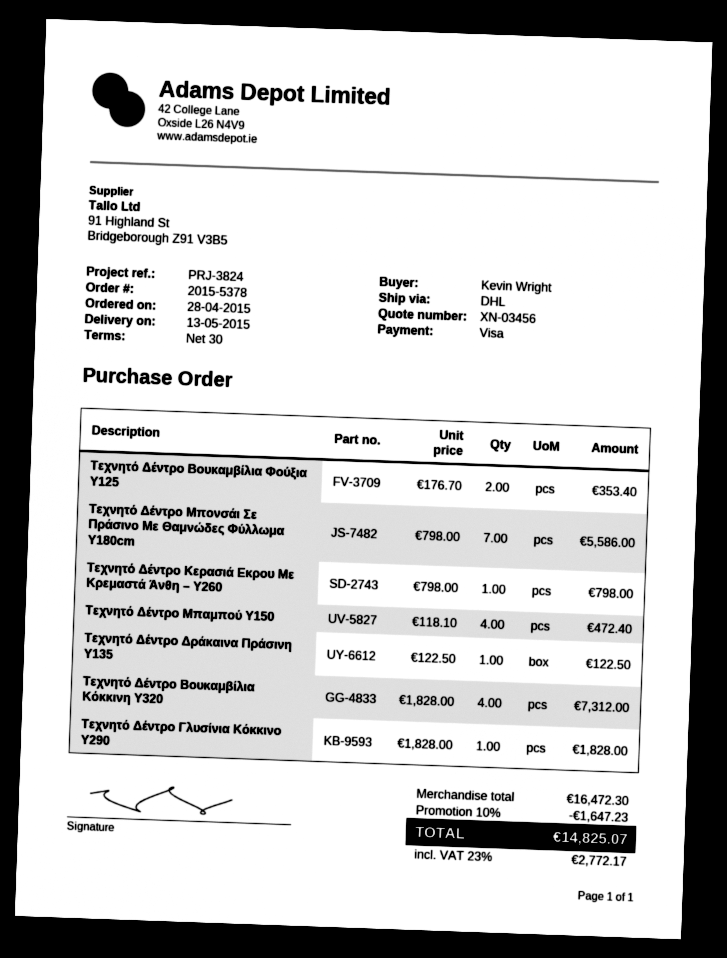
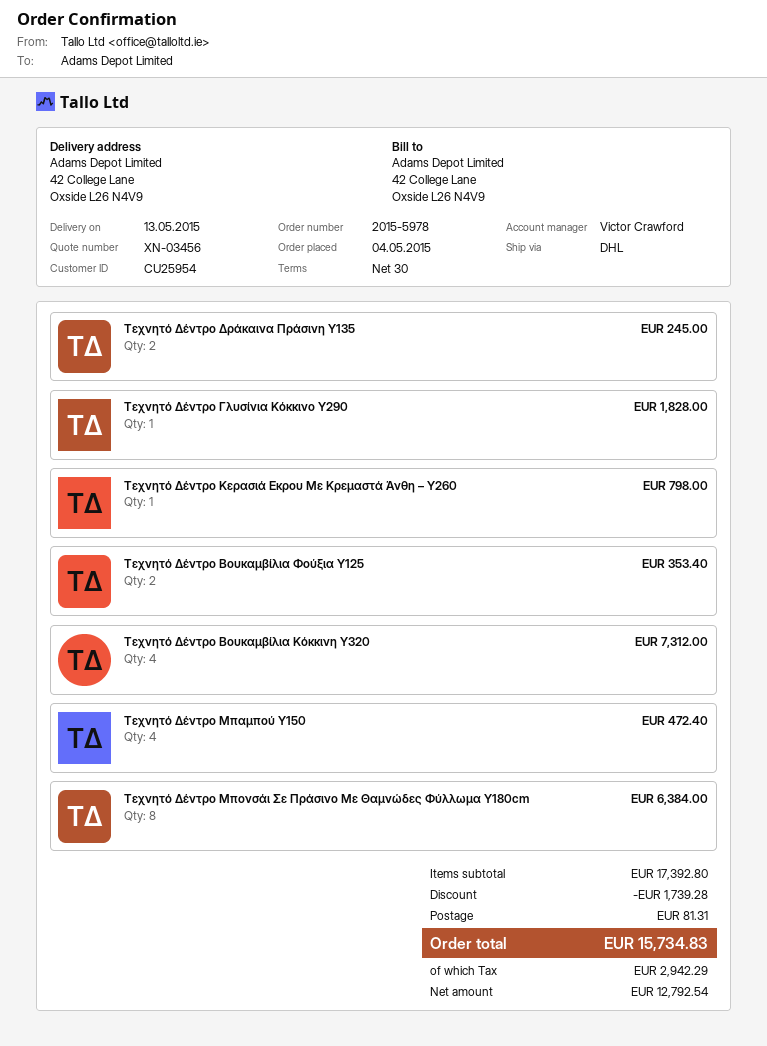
order number: 2015-5378 -> 2015-5978
order date: 2015-04-28 -> 2015-05-04
Τεχνητό Δέντρο Μπονσάι Σε Πράσινο Με Θαμνώδες Φύλλωμα Υ180cm: 7 for 5586.00 -> 8 for 6384.00
Τεχνητό Δέντρο Δράκαινα Πράσινη Υ135: 1 for 122.50 -> 2 for 245.00
subtotal: 16472.30 -> 17392.80
discount: 1647.23 -> 1739.28
shipping: none -> 81.31
tax: 2772.17 -> 2942.29
total: 14825.07 -> 15734.83

